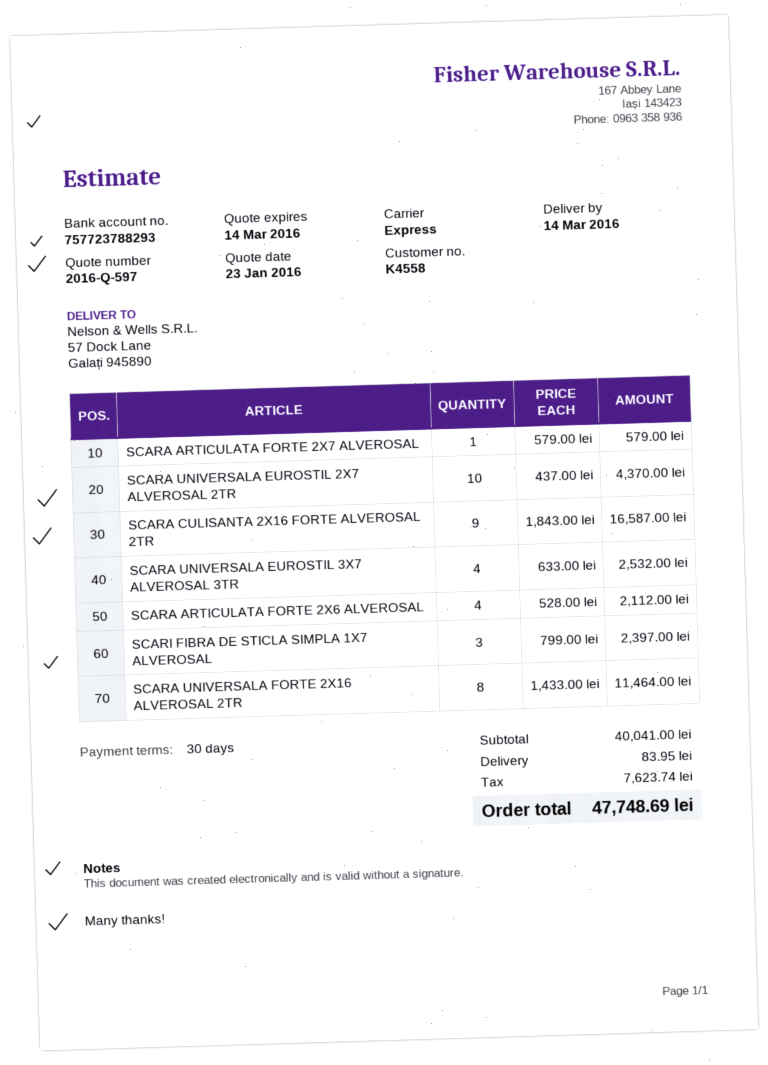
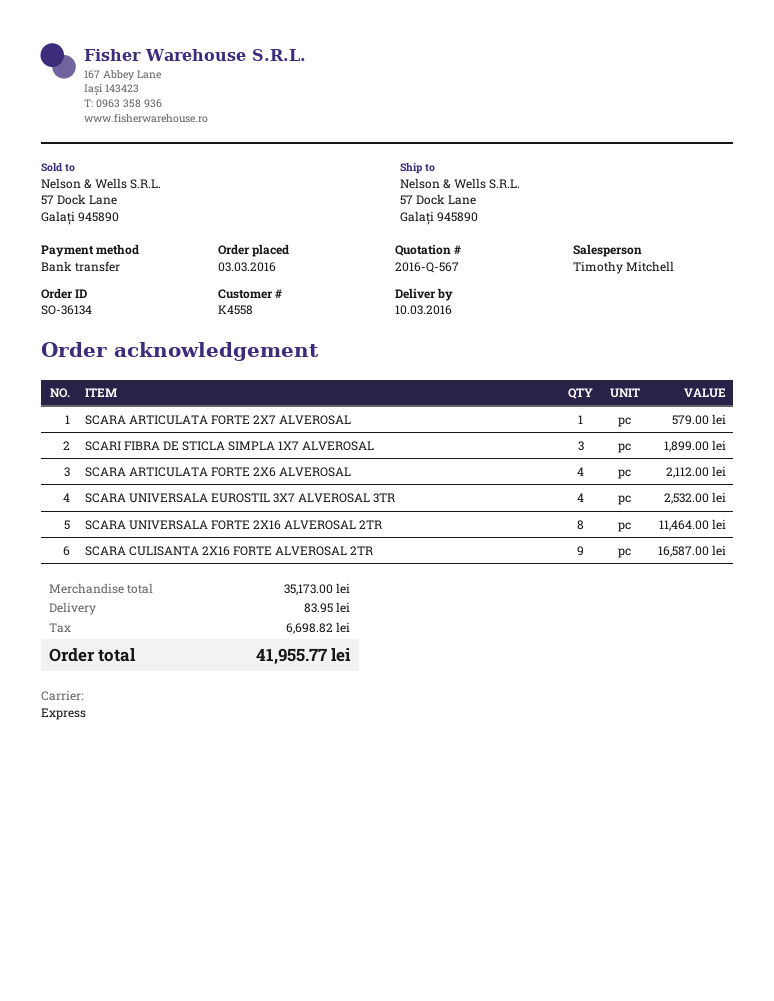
quote number: 2016-Q-597 -> 2016-Q-567
delivery date: 2016-03-14 -> 2016-03-10
SCARA UNIVERSALA EUROSTIL 2X7 ALVEROSAL 2TR: 10 for 4370.00 -> none
SCARI FIBRA DE STICLA SIMPLA 1X7 ALVEROSAL: 3 for 2397.00 -> 3 for 1899.00
subtotal: 40041.00 -> 35173.00
tax: 7623.74 -> 6698.82
total: 47748.69 -> 41955.77

